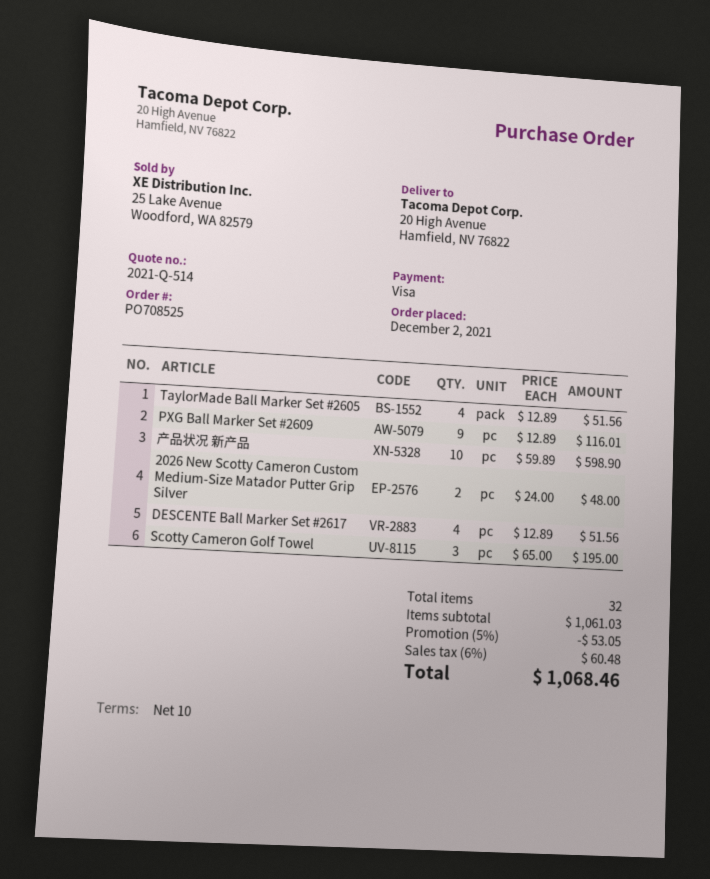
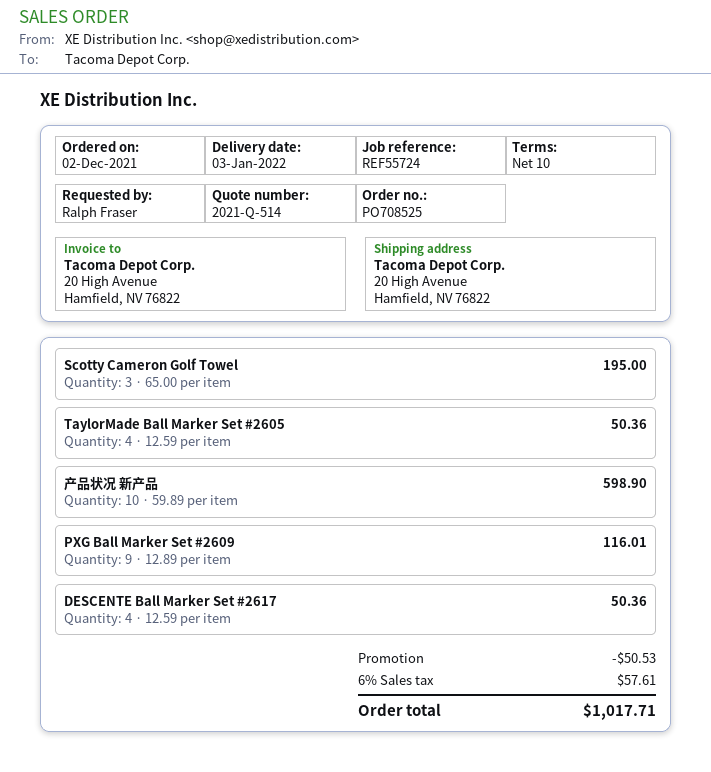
TaylorMade Ball Marker Set #2605: 4 x 12.89 = 51.56 -> 4 x 12.59 = 50.36
2026 New Scotty Cameron Custom Medium-Size Matador Putter Grip Silver: 2 x 24.00 = 48.00 -> none
DESCENTE Ball Marker Set #2617: 4 x 12.89 = 51.56 -> 4 x 12.59 = 50.36
discount: 53.05 -> 50.53
tax: 6% = 60.48 -> 6% = 57.61
total: 1068.46 -> 1017.71

